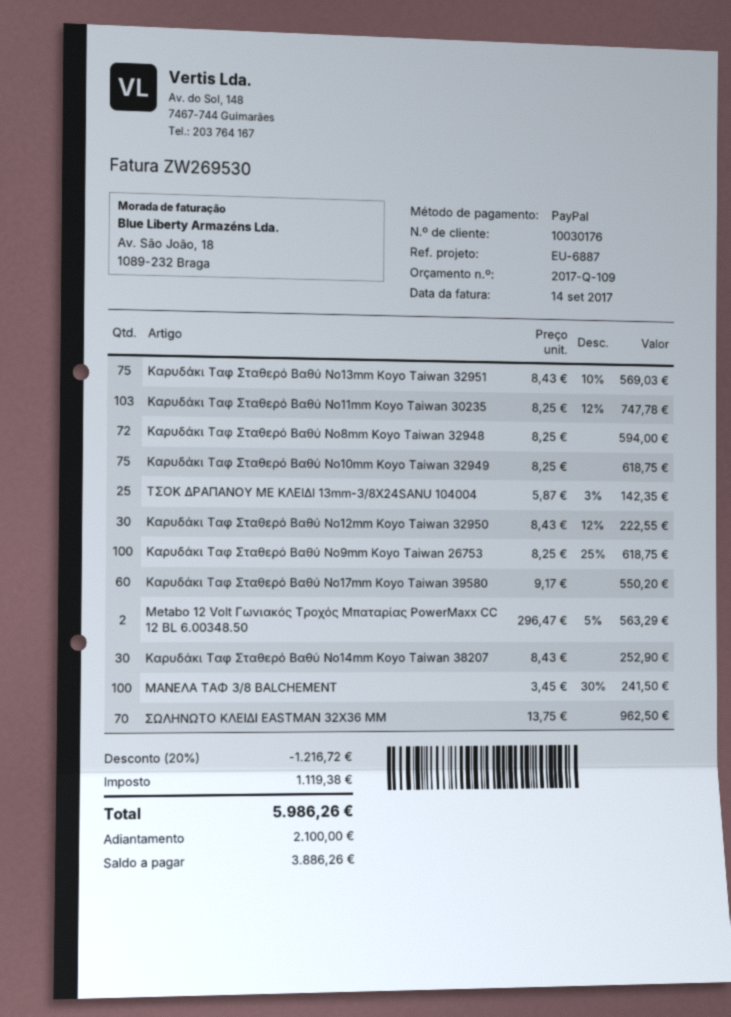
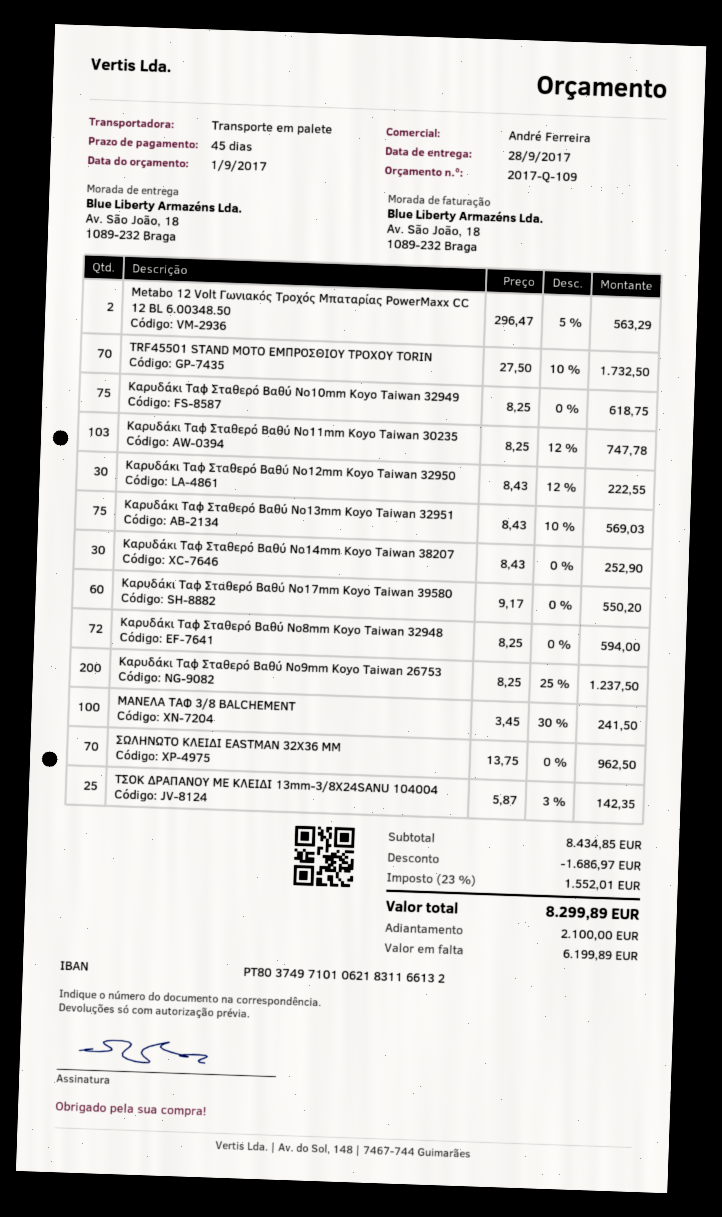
Καρυδάκι Ταφ Σταθερό Βαθύ No9mm Κοyo Taiwan 26753: 100 x 8.25 - 25% = 618.75 -> 200 x 8.25 - 25% = 1237.50
TRF45501 STAND MOTO ΕΜΠΡΟΣΘΙΟΥ ΤΡΟΧΟΥ TORIN: none -> 70 x 27.50 - 10% = 1732.50
discount: 1216.72 -> 1686.97
tax: 1119.38 -> 1552.01
total: 5986.26 -> 8299.89
balance: 3886.26 -> 6199.89

